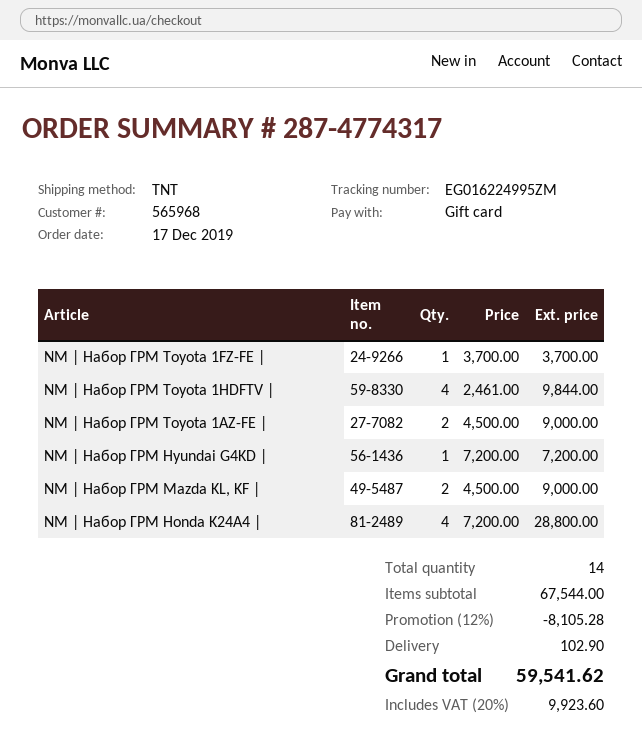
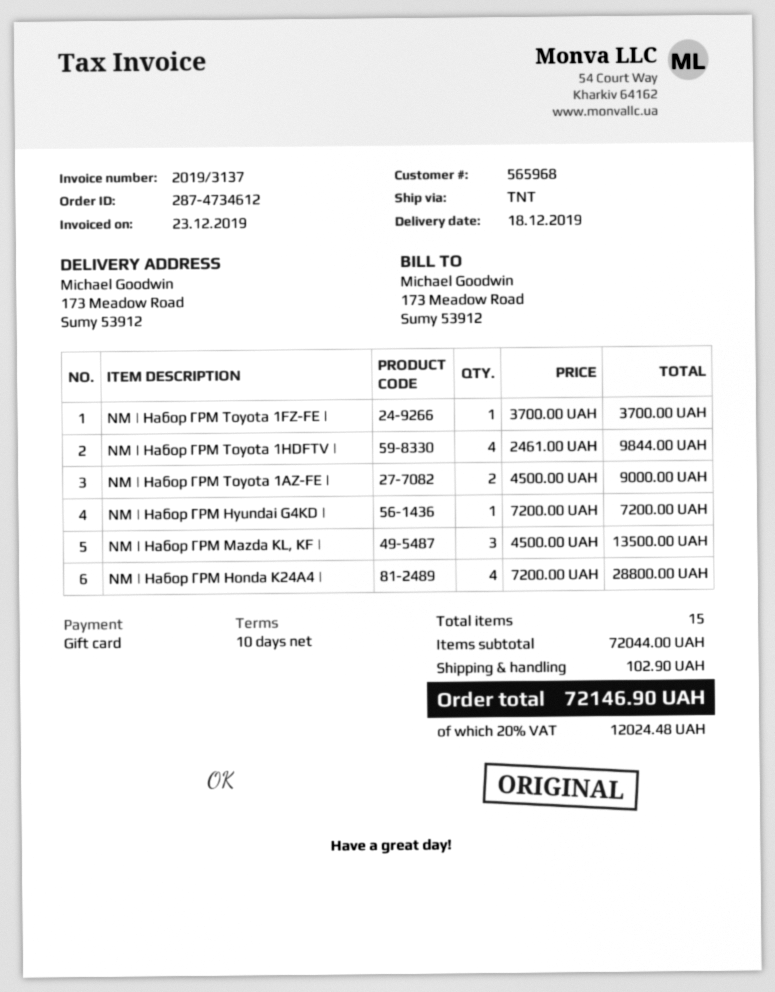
order number: 287-4774317 -> 287-4734612
NM | Набор ГРМ Mazda KL, KF |: 2 x 4500.00 = 9000.00 -> 3 x 4500.00 = 13500.00
total quantity: 14 -> 15
subtotal: 67544.00 -> 72044.00
discount: 12% = 8105.28 -> none
tax: 20% = 9923.60 -> 20% = 12024.48
total: 59541.62 -> 72146.90

